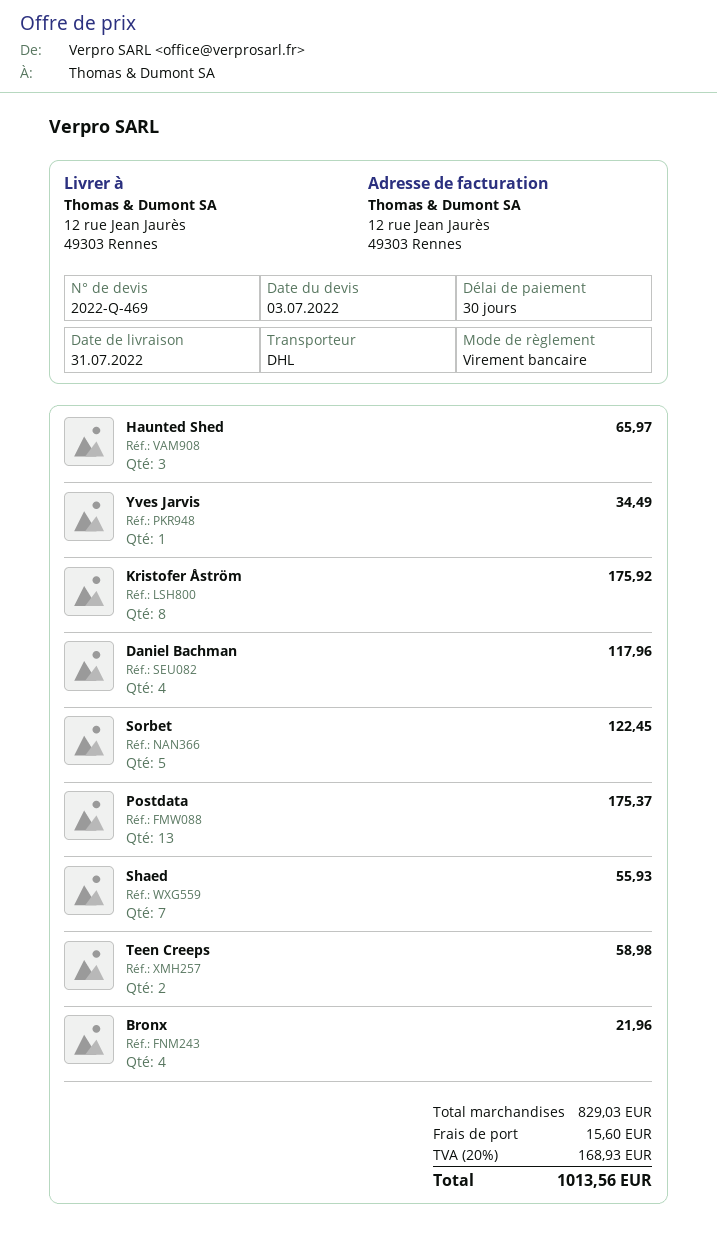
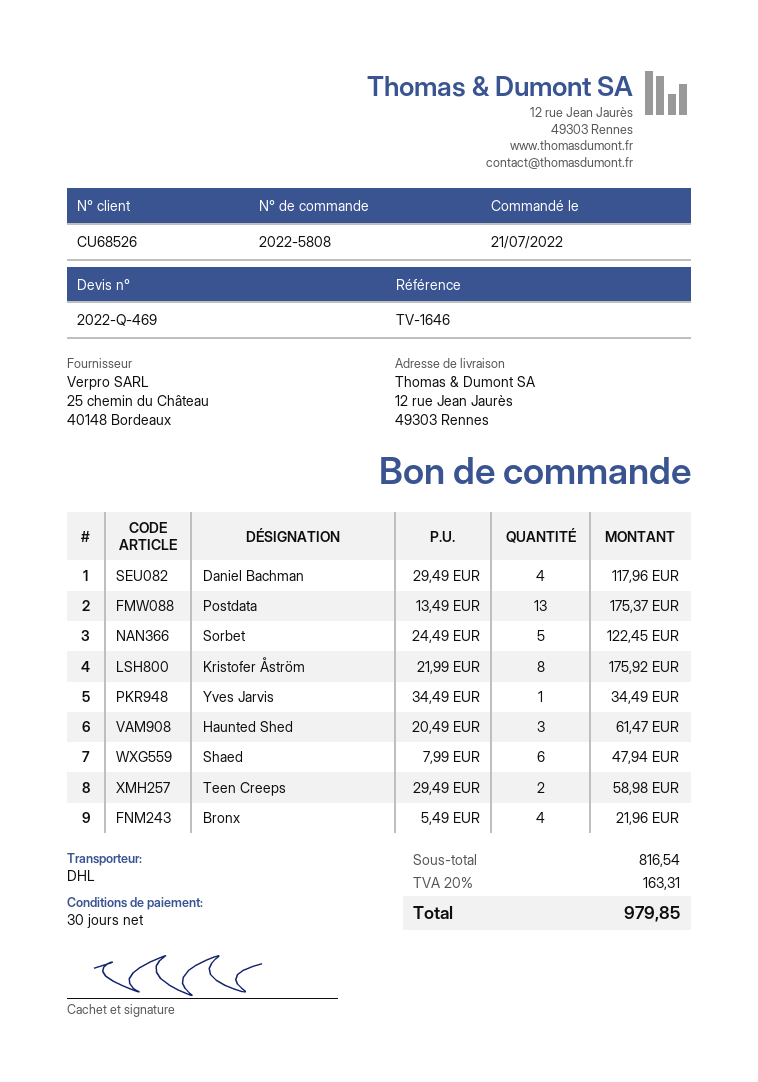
Haunted Shed: 3 for 65.97 -> 3 for 61.47
Shaed: 7 for 55.93 -> 6 for 47.94
subtotal: 829.03 -> 816.54
shipping: 15.60 -> none
tax: 20% = 168.93 -> 20% = 163.31
total: 1013.56 -> 979.85

